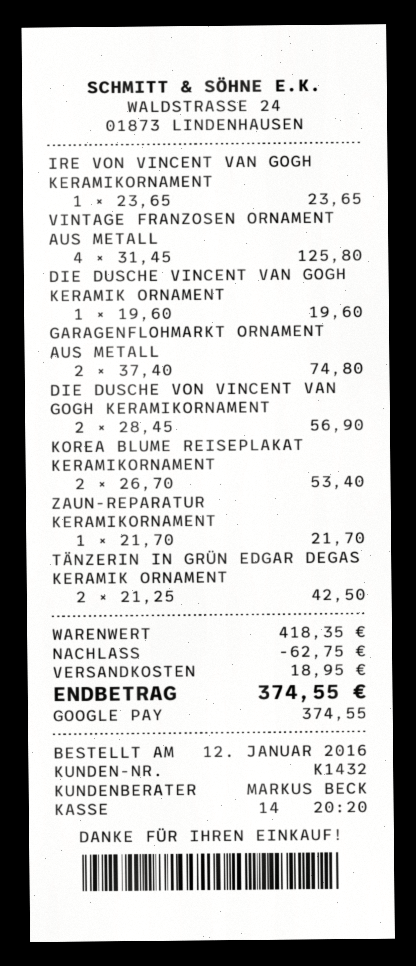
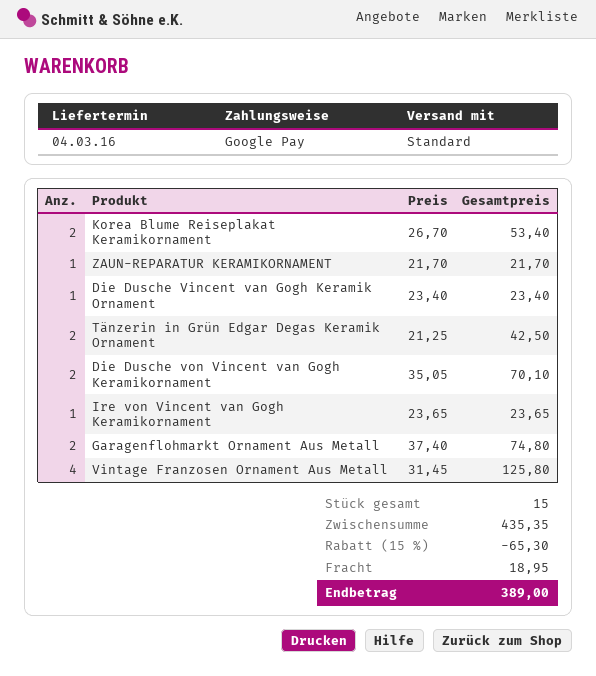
DIE DUSCHE VINCENT VAN GOGH KERAMIK ORNAMENT: 1 x 19.60 = 19.60 -> 1 x 23.40 = 23.40
DIE DUSCHE VON VINCENT VAN GOGH KERAMIKORNAMENT: 2 x 28.45 = 56.90 -> 2 x 35.05 = 70.10
subtotal: 418.35 -> 435.35
discount: 62.75 -> 65.30
total: 374.55 -> 389.00

